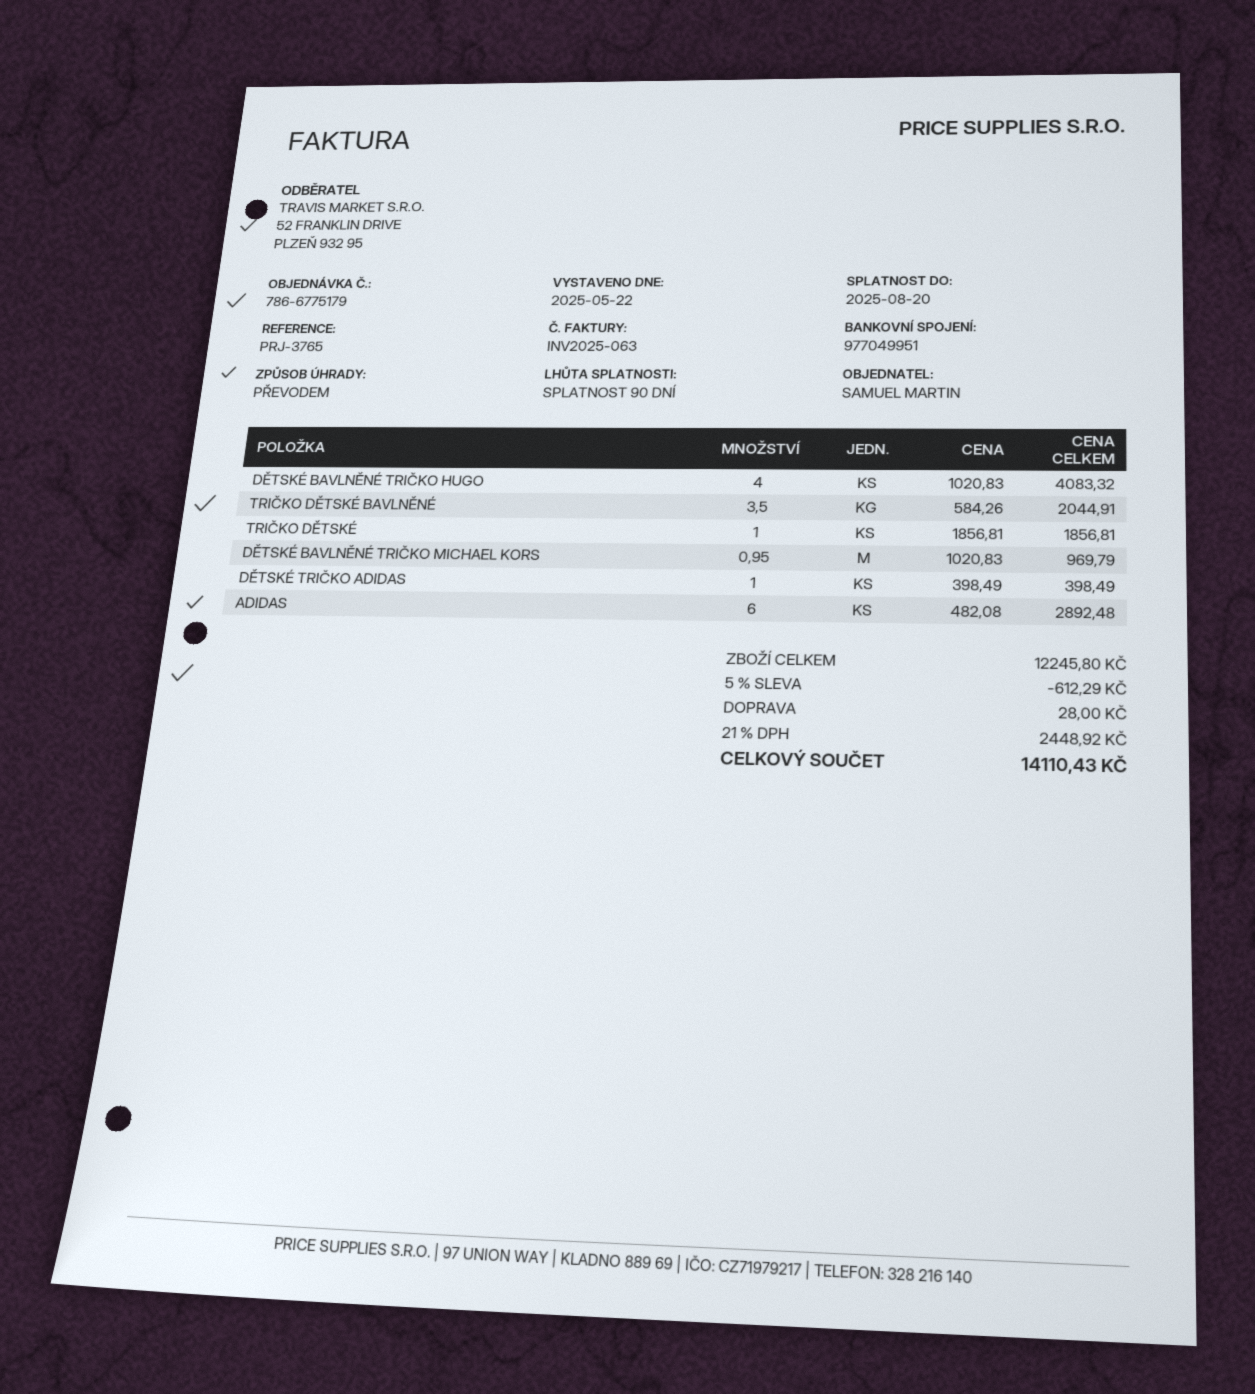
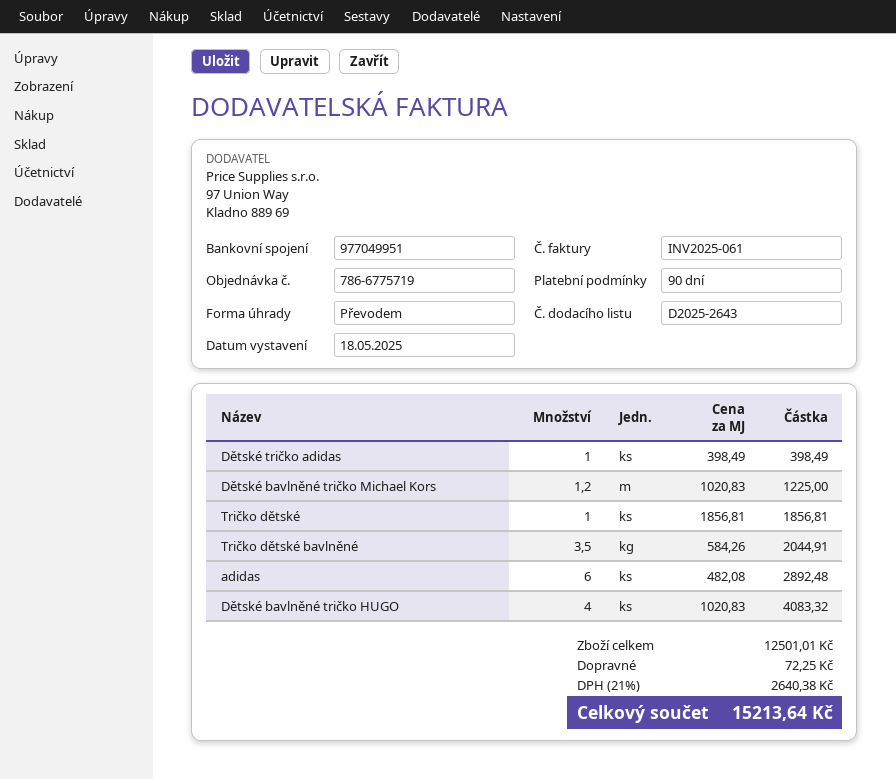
order number: 786-6775179 -> 786-6775719
invoice number: INV2025-063 -> INV2025-061
invoice date: 2025-05-22 -> 2025-05-18
DĚTSKÉ BAVLNĚNÉ TRIČKO MICHAEL KORS: 0.95 x 1020.83 = 969.79 -> 1.2 x 1020.83 = 1225.00
subtotal: 12245.80 -> 12501.01
discount: 5% = 612.29 -> none
shipping: 28.00 -> 72.25
tax: 21% = 2448.92 -> 21% = 2640.38
total: 14110.43 -> 15213.64

